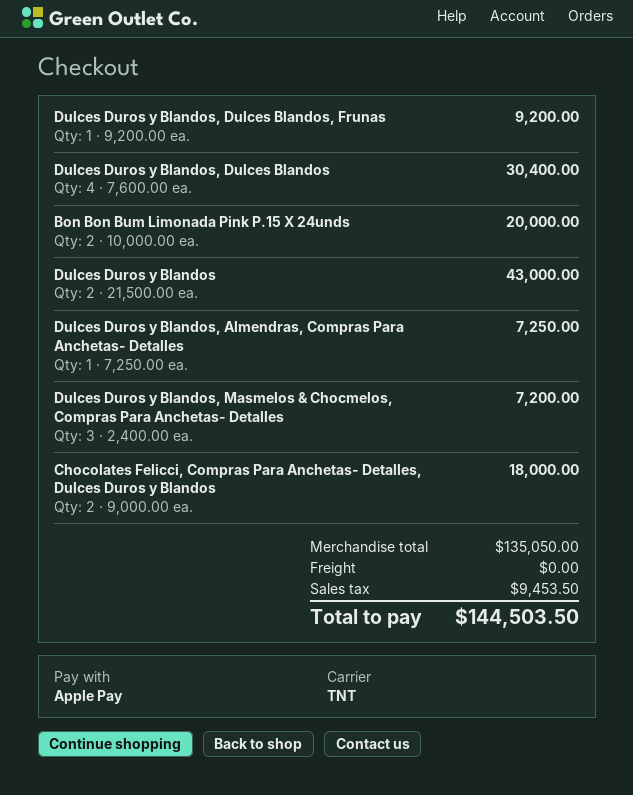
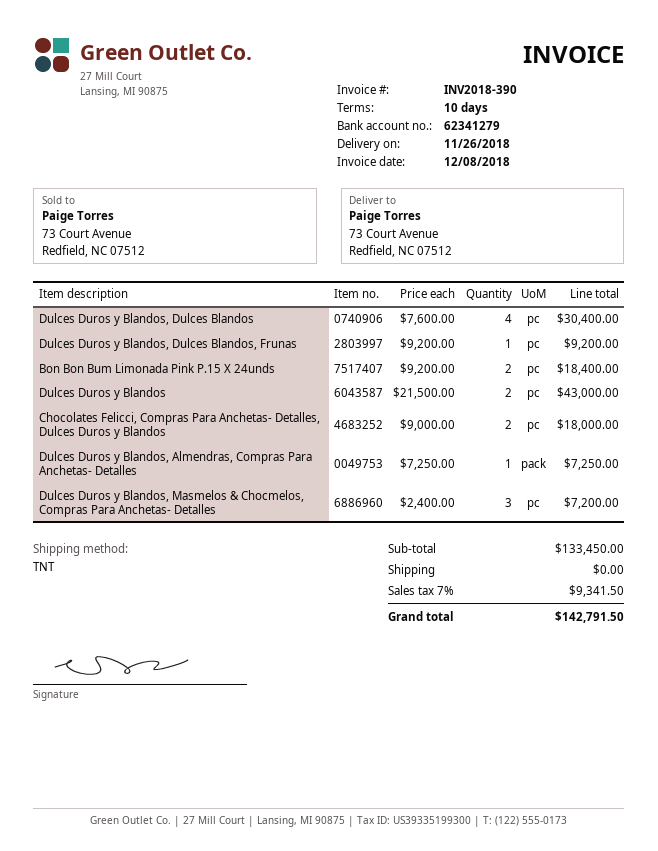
Bon Bon Bum Limonada Pink P.15 X 24unds: 2 x 10000.00 = 20000.00 -> 2 x 9200.00 = 18400.00
subtotal: 135050.00 -> 133450.00
tax: 9453.50 -> 9341.50
total: 144503.50 -> 142791.50

